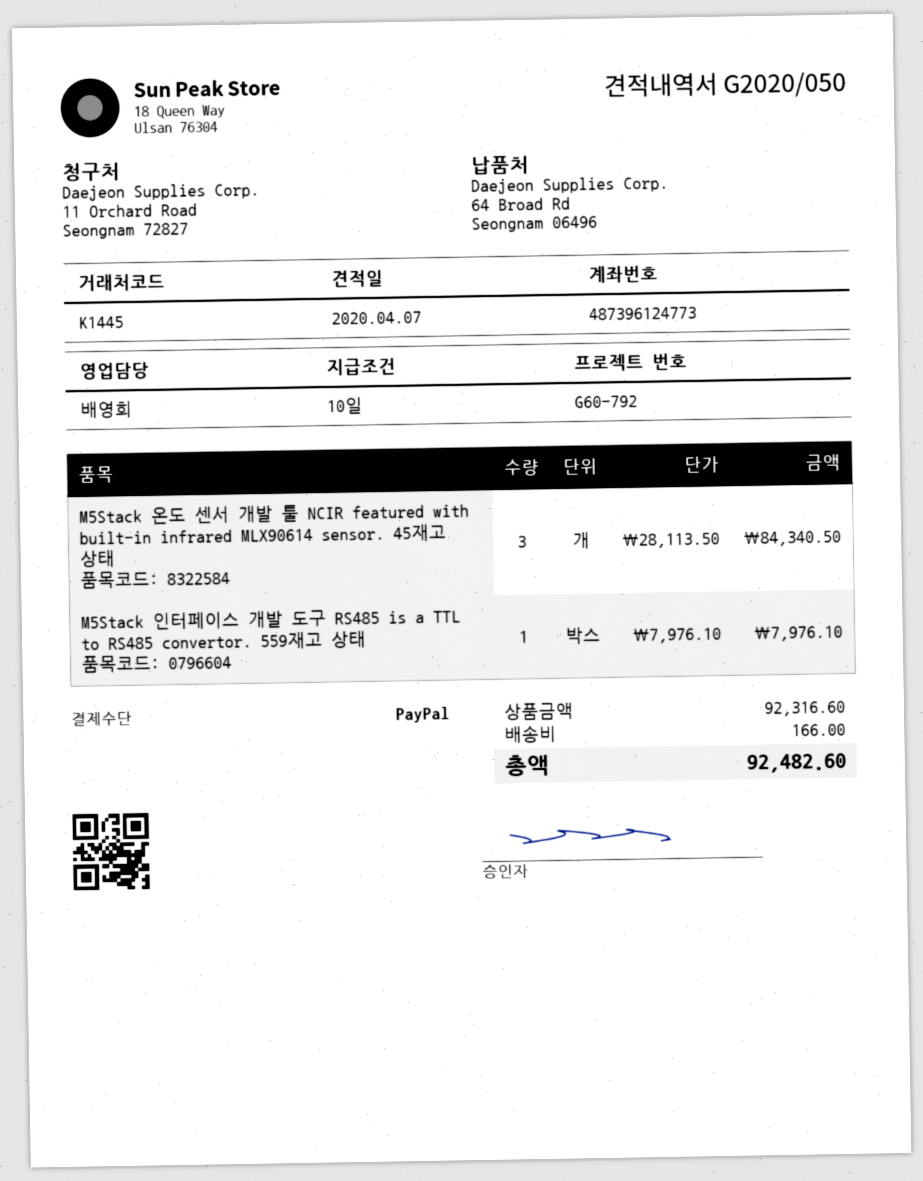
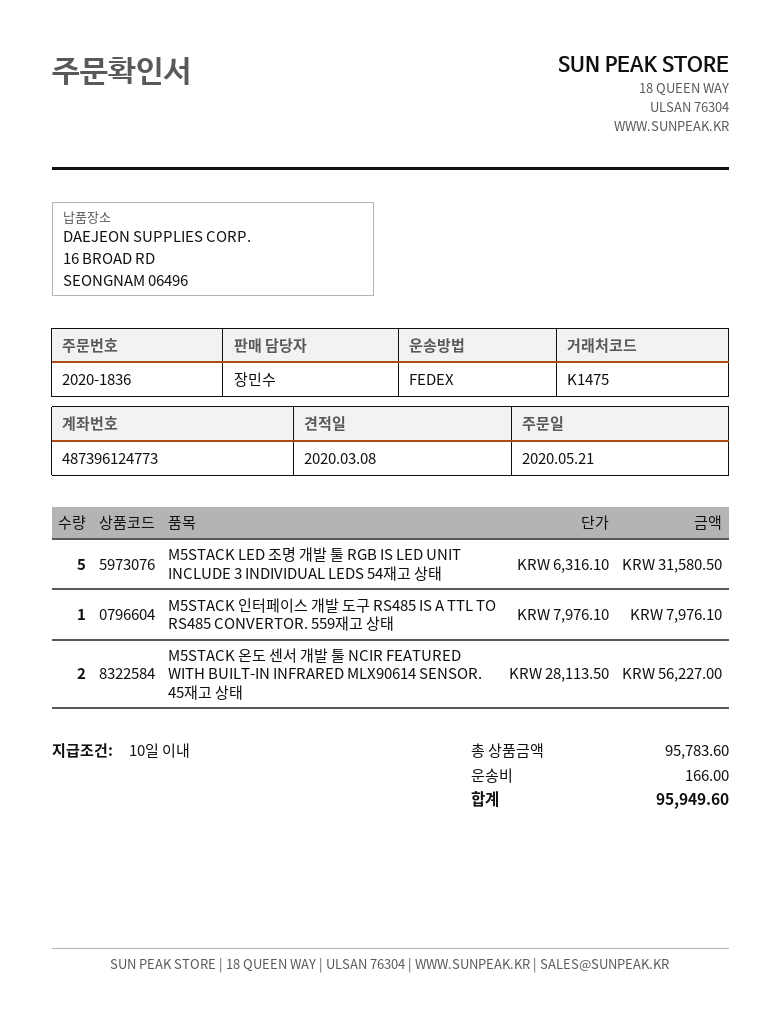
quote date: 2020-04-07 -> 2020-03-08
customer number: K1445 -> K1475
sales rep: 배영희 -> 장민수
ship to: 64 Broad Rd, Seongnam 06496 -> 16 BROAD RD, SEONGNAM 06496
M5Stack 온도 센서 개발 툴 NCIR featured with built-in infrared MLX90614 sensor. 45재고 상태: 3 x 28113.50 = 84340.50 -> 2 x 28113.50 = 56227.00
M5STACK LED 조명 개발 툴 RGB IS LED UNIT INCLUDE 3 INDIVIDUAL LEDS 54재고 상태: none -> 5 x 6316.10 = 31580.50
subtotal: 92316.60 -> 95783.60
total: 92482.60 -> 95949.60

